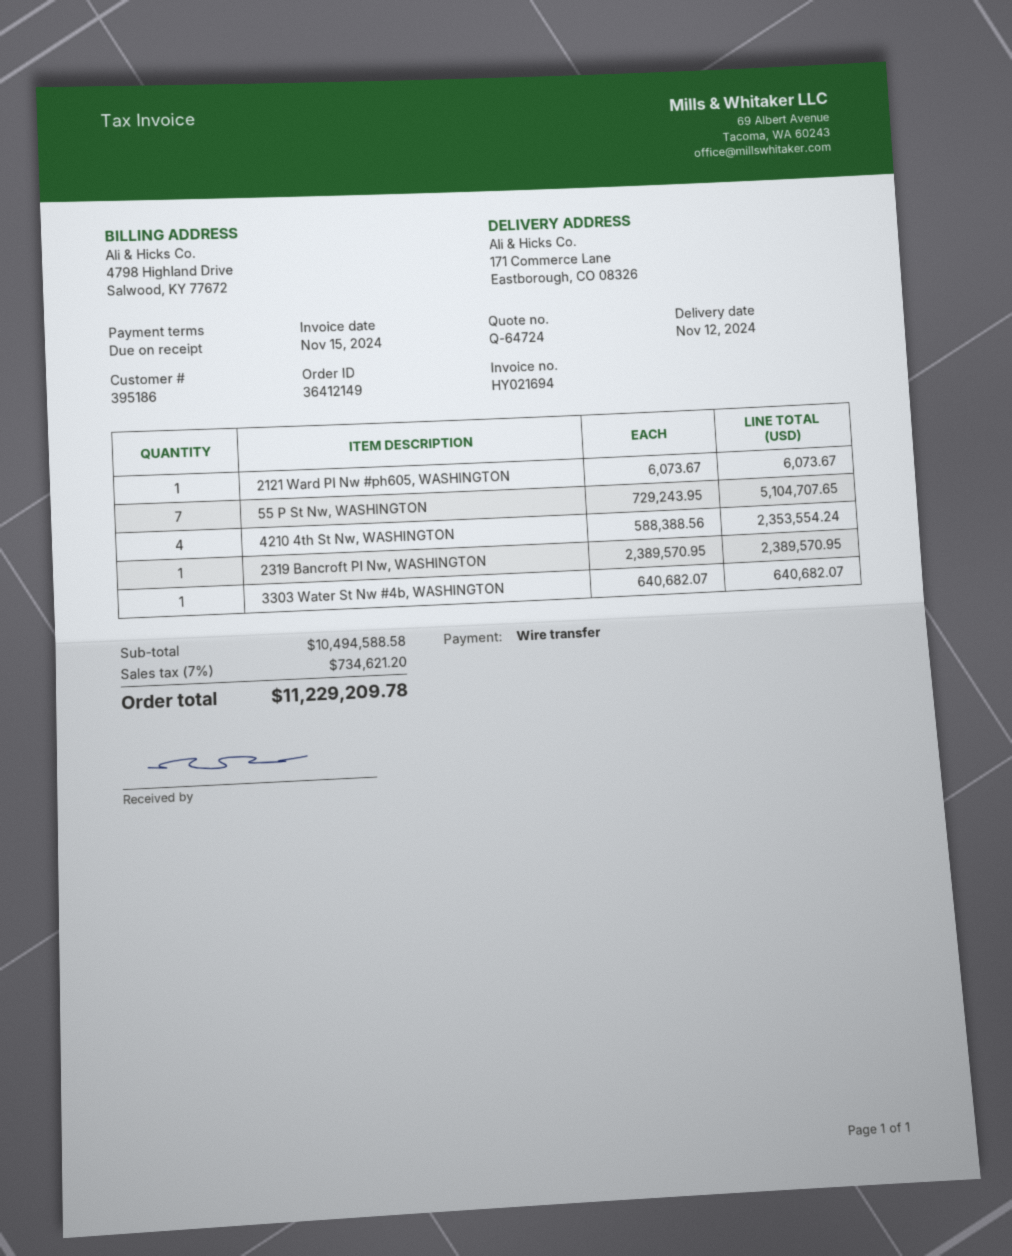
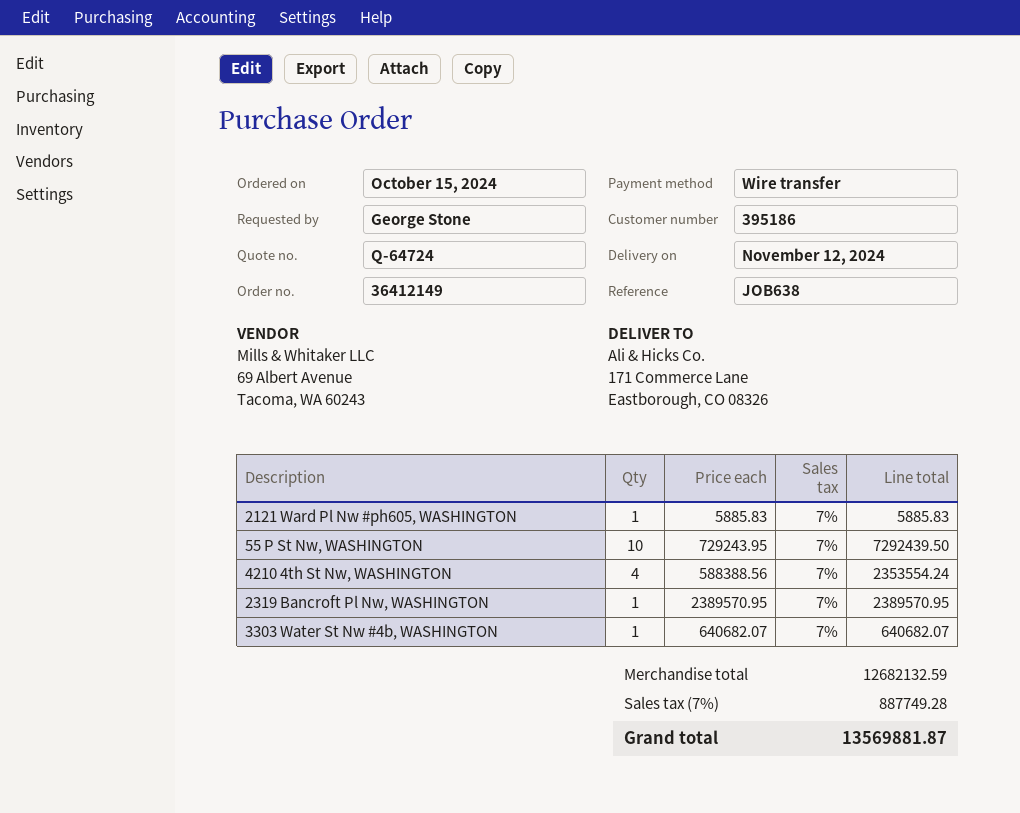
2121 Ward Pl Nw #ph605, WASHINGTON: 1 x 6073.67 = 6073.67 -> 1 x 5885.83 = 5885.83
55 P St Nw, WASHINGTON: 7 x 729243.95 = 5104707.65 -> 10 x 729243.95 = 7292439.50
subtotal: 10494588.58 -> 12682132.59
tax: 7% = 734621.20 -> 7% = 887749.28
total: 11229209.78 -> 13569881.87

